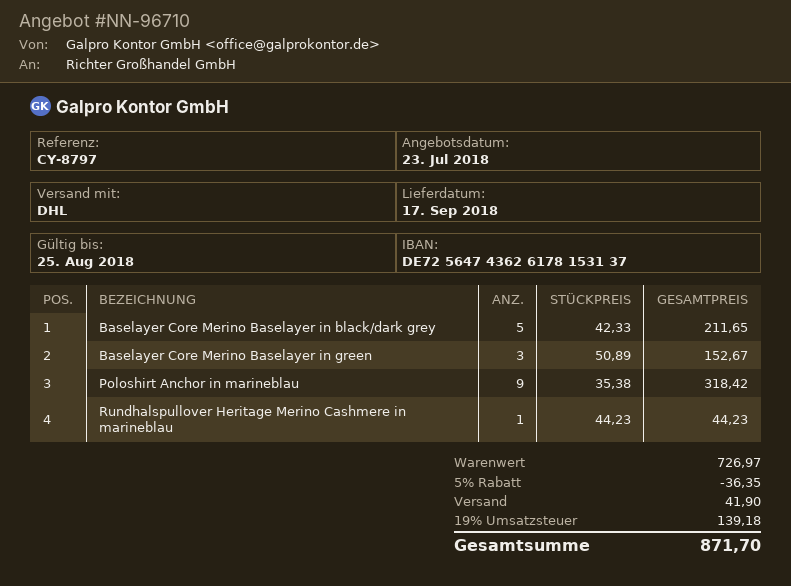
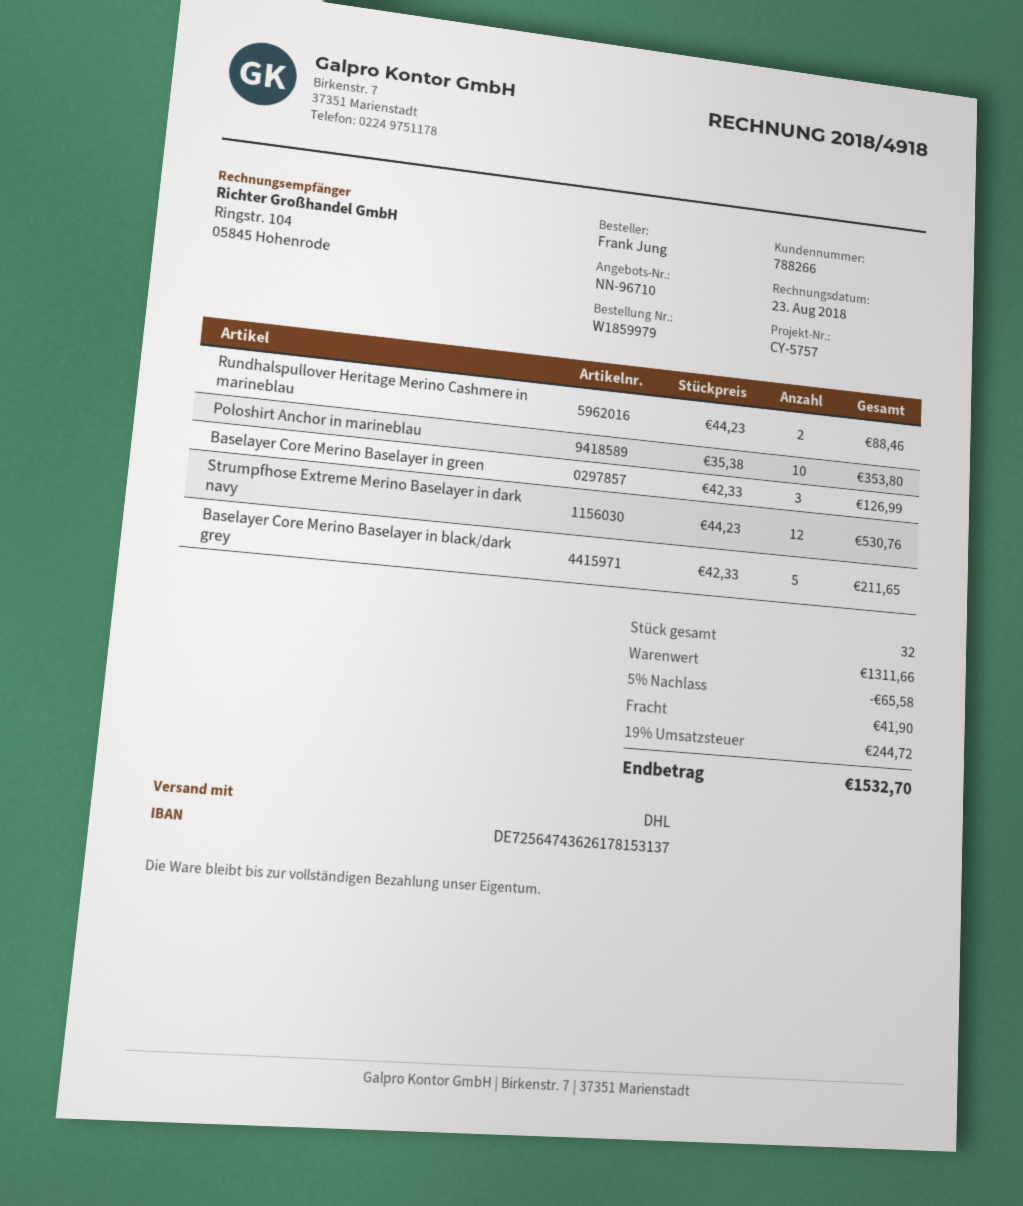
reference: CY-8797 -> CY-5757
Baselayer Core Merino Baselayer in green: 3 x 50.89 = 152.67 -> 3 x 42.33 = 126.99
Poloshirt Anchor in marineblau: 9 x 35.38 = 318.42 -> 10 x 35.38 = 353.80
Rundhalspullover Heritage Merino Cashmere in marineblau: 1 x 44.23 = 44.23 -> 2 x 44.23 = 88.46
Strumpfhose Extreme Merino Baselayer in dark navy: none -> 12 x 44.23 = 530.76
subtotal: 726.97 -> 1311.66
discount: 5% = 36.35 -> 5% = 65.58
tax: 19% = 139.18 -> 19% = 244.72
total: 871.70 -> 1532.70

